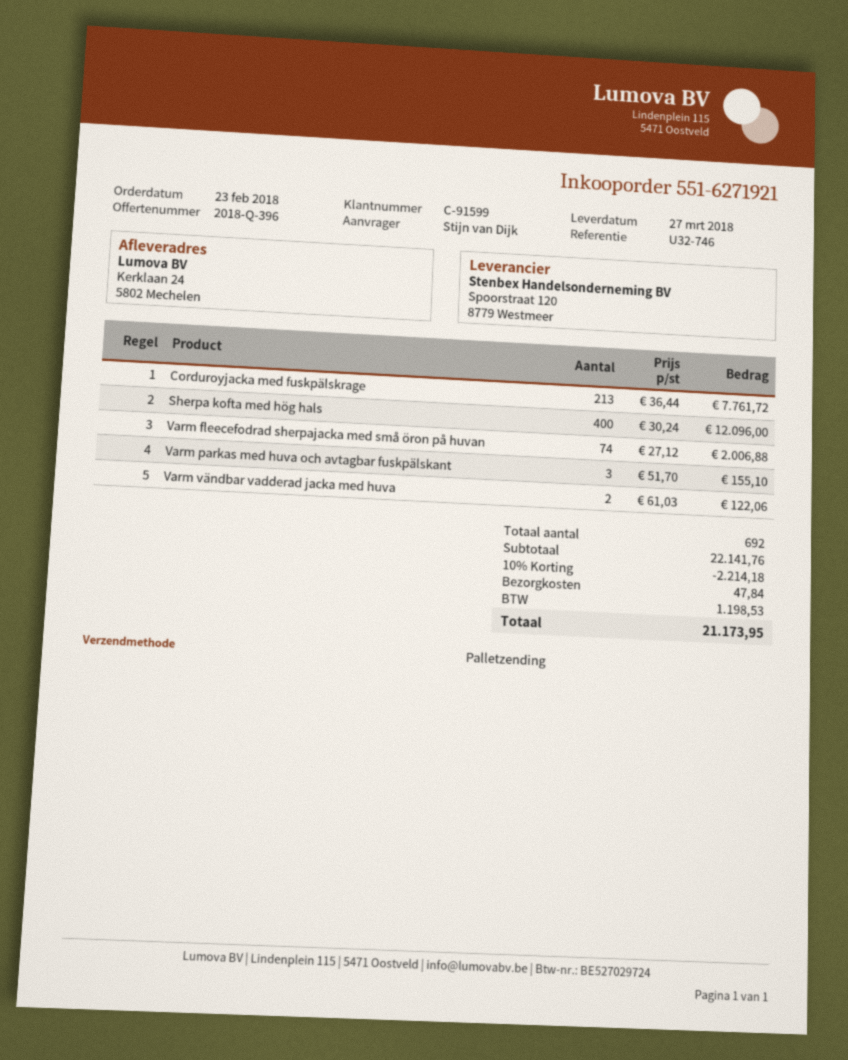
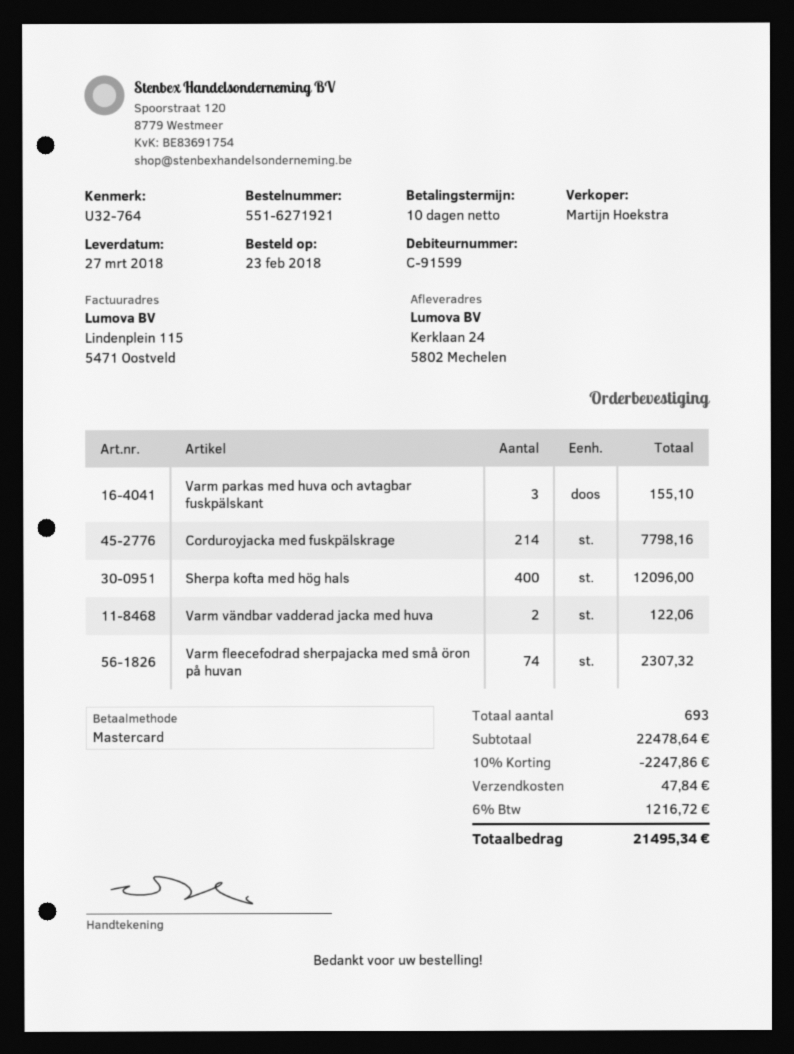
reference: U32-746 -> U32-764
Corduroyjacka med fuskpälskrage: 213 for 7761.72 -> 214 for 7798.16
Varm fleecefodrad sherpajacka med små öron på huvan: 74 for 2006.88 -> 74 for 2307.32
total quantity: 692 -> 693
subtotal: 22141.76 -> 22478.64
discount: 10% = 2214.18 -> 10% = 2247.86
tax: 1198.53 -> 1216.72
total: 21173.95 -> 21495.34

